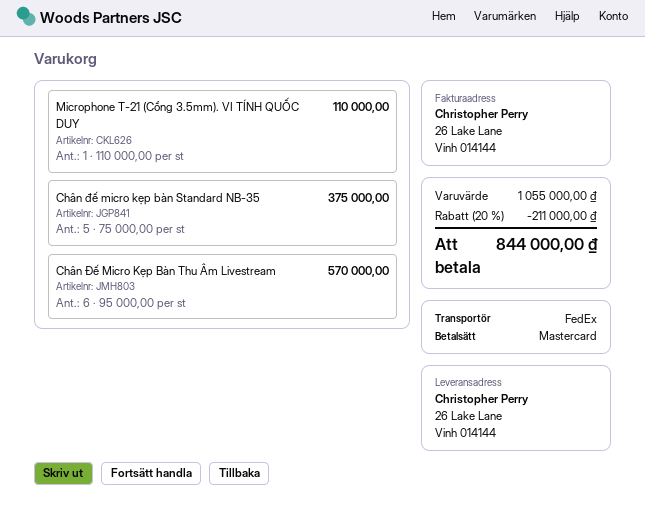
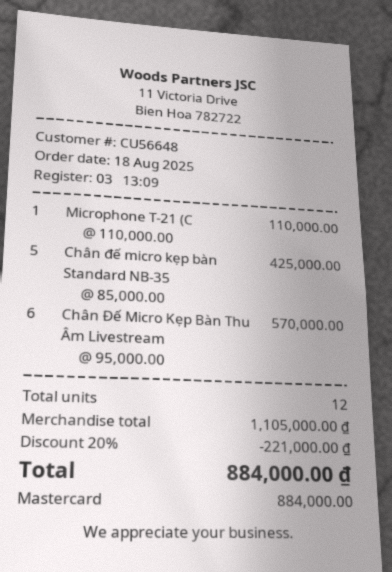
Chân đế micro kẹp bàn Standard NB-35: 5 x 75000.00 = 375000.00 -> 5 x 85000.00 = 425000.00
subtotal: 1055000.00 -> 1105000.00
discount: 20% = 211000.00 -> 20% = 221000.00
total: 844000.00 -> 884000.00

